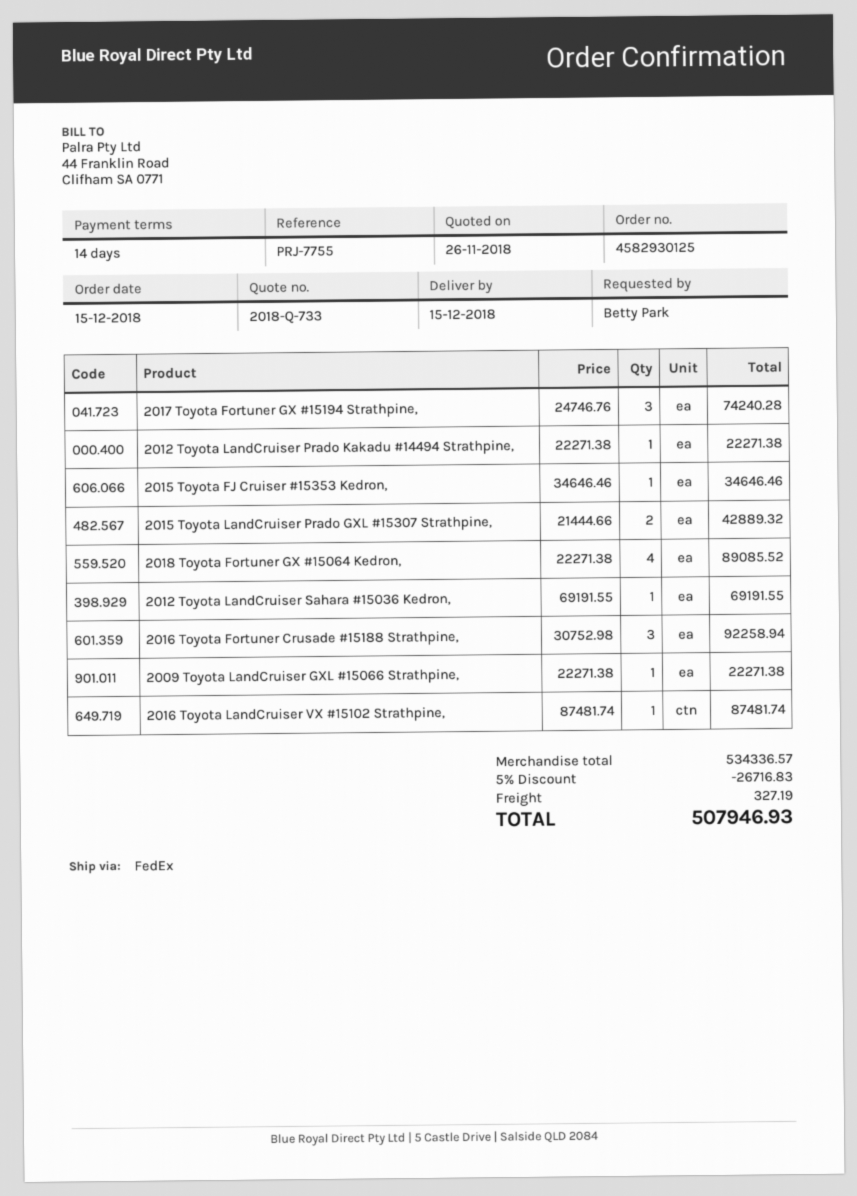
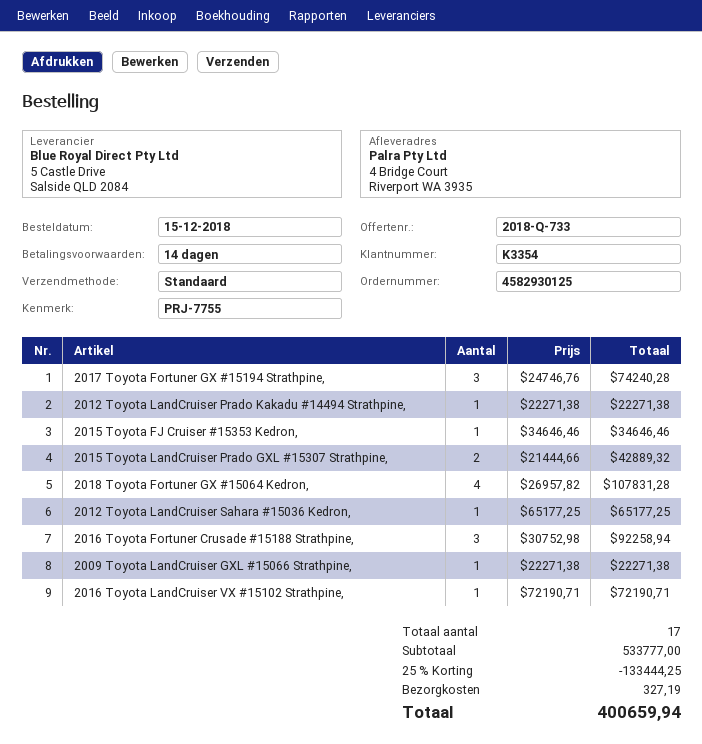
shipping method: FedEx -> standard
2018 Toyota Fortuner GX #15064 Kedron,: 4 x 22271.38 = 89085.52 -> 4 x 26957.82 = 107831.28
2012 Toyota LandCruiser Sahara #15036 Kedron,: 1 x 69191.55 = 69191.55 -> 1 x 65177.25 = 65177.25
2016 Toyota LandCruiser VX #15102 Strathpine,: 1 x 87481.74 = 87481.74 -> 1 x 72190.71 = 72190.71
subtotal: 534336.57 -> 533777.00
discount: 5% = 26716.83 -> 25% = 133444.25
total: 507946.93 -> 400659.94

